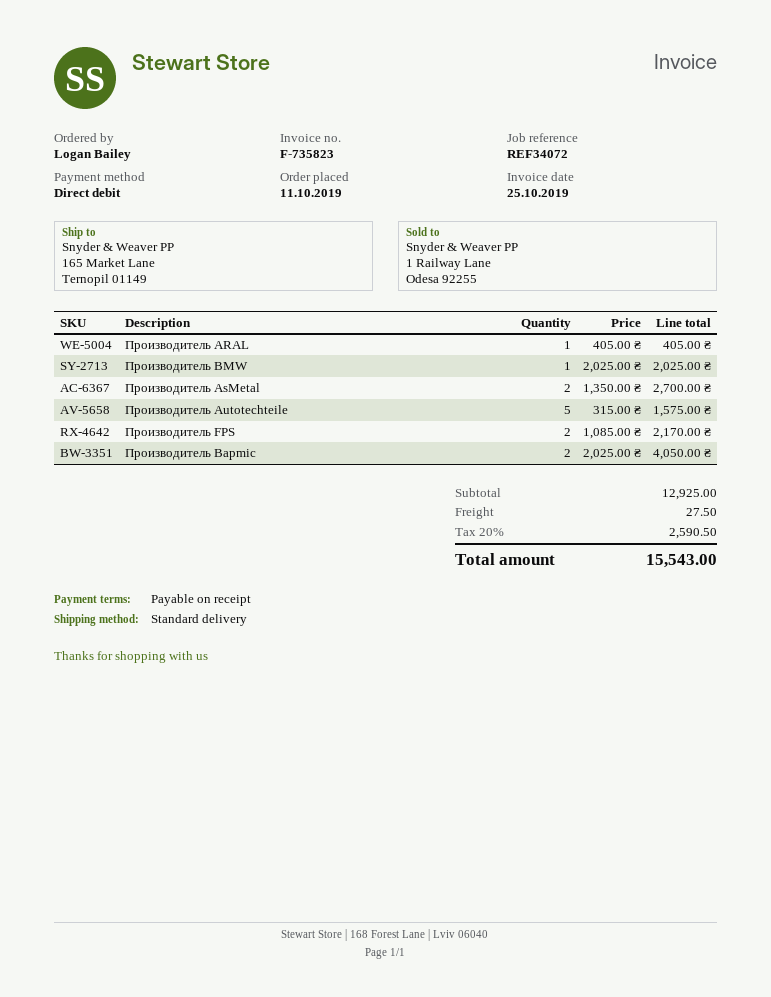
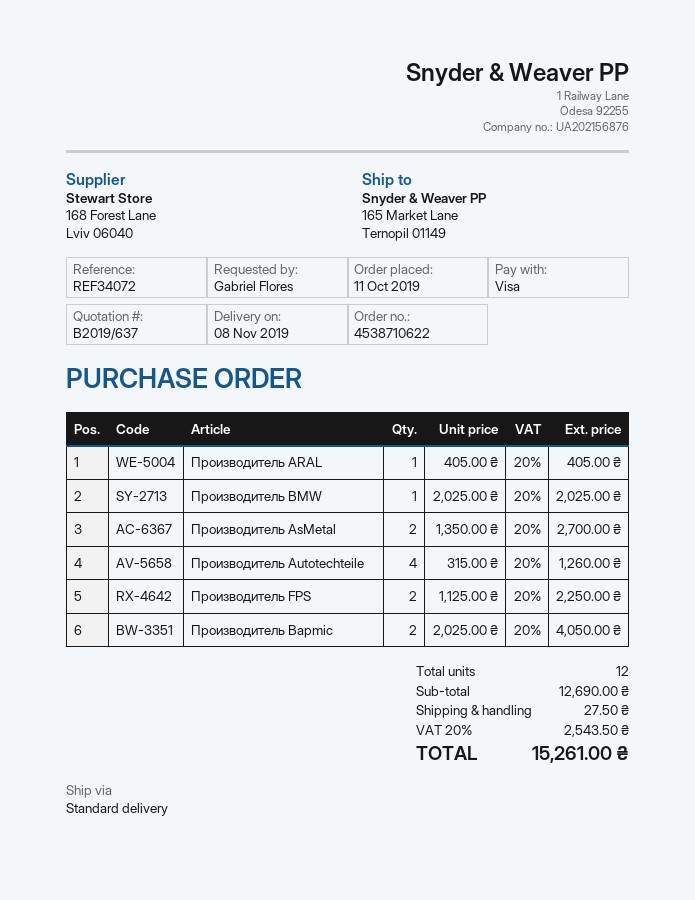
ordered by: Logan Bailey -> Gabriel Flores
payment method: direct debit -> Visa
Производитель Autotechteile: 5 x 315.00 = 1575.00 -> 4 x 315.00 = 1260.00
Производитель FPS: 2 x 1085.00 = 2170.00 -> 2 x 1125.00 = 2250.00
subtotal: 12925.00 -> 12690.00
tax: 20% = 2590.50 -> 20% = 2543.50
total: 15543.00 -> 15261.00

